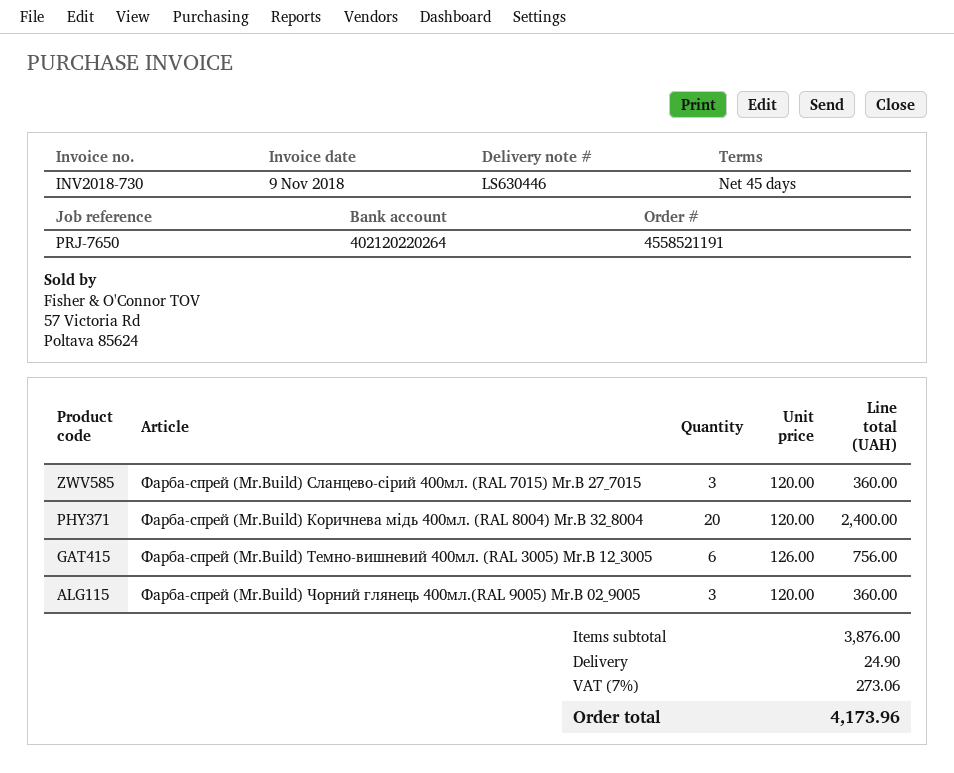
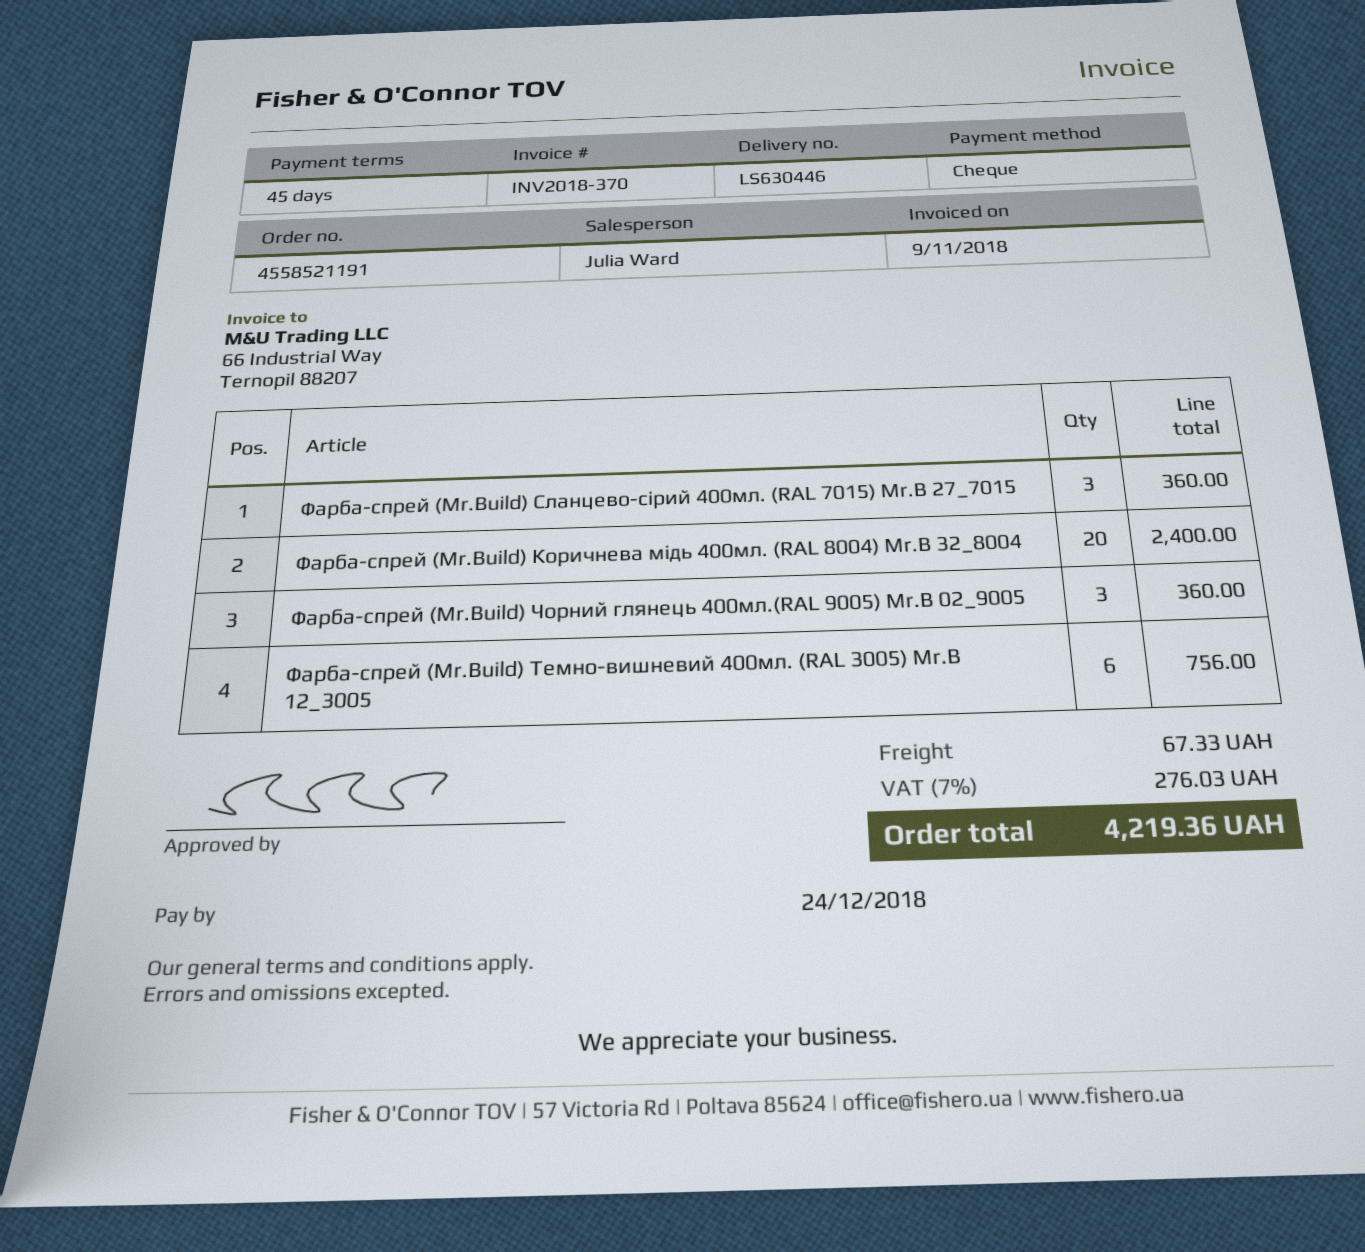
invoice number: INV2018-730 -> INV2018-370
shipping: 24.90 -> 67.33
tax: 7% = 273.06 -> 7% = 276.03
total: 4173.96 -> 4219.36

